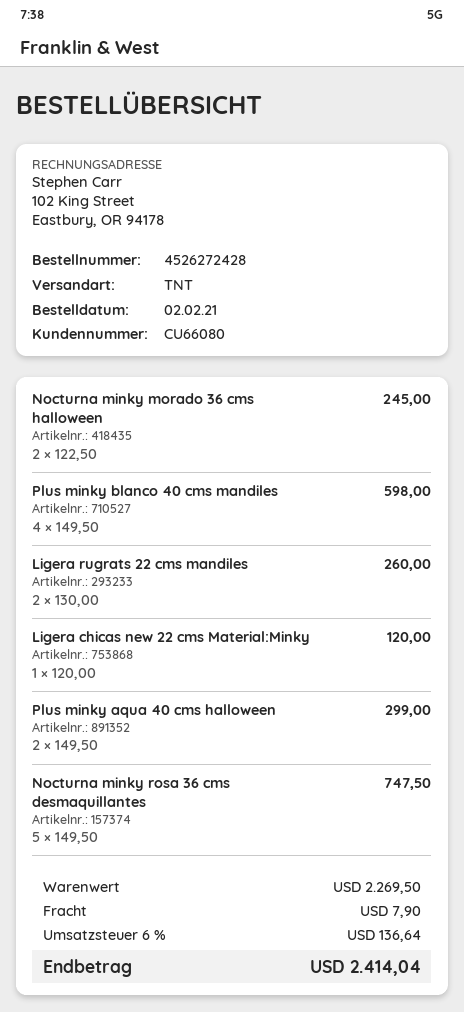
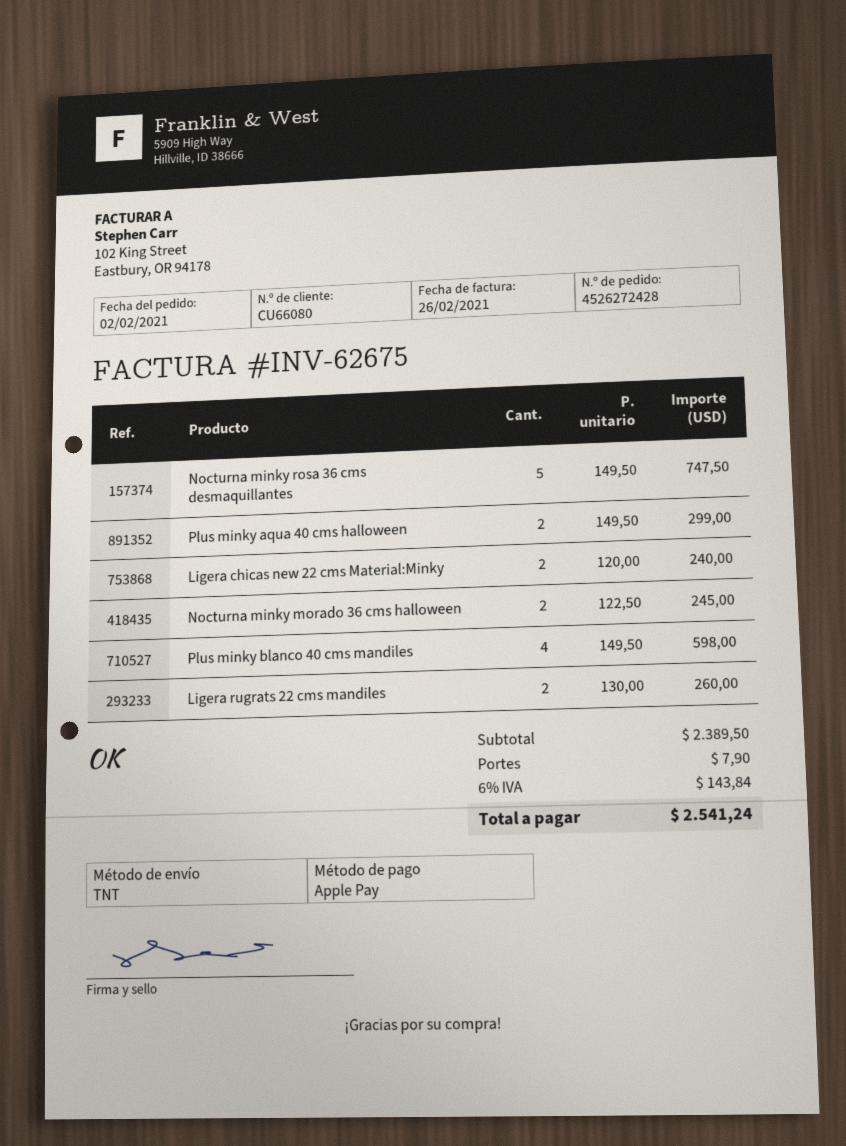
Ligera chicas new 22 cms Material:Minky: 1 x 120.00 = 120.00 -> 2 x 120.00 = 240.00
subtotal: 2269.50 -> 2389.50
tax: 6% = 136.64 -> 6% = 143.84
total: 2414.04 -> 2541.24

